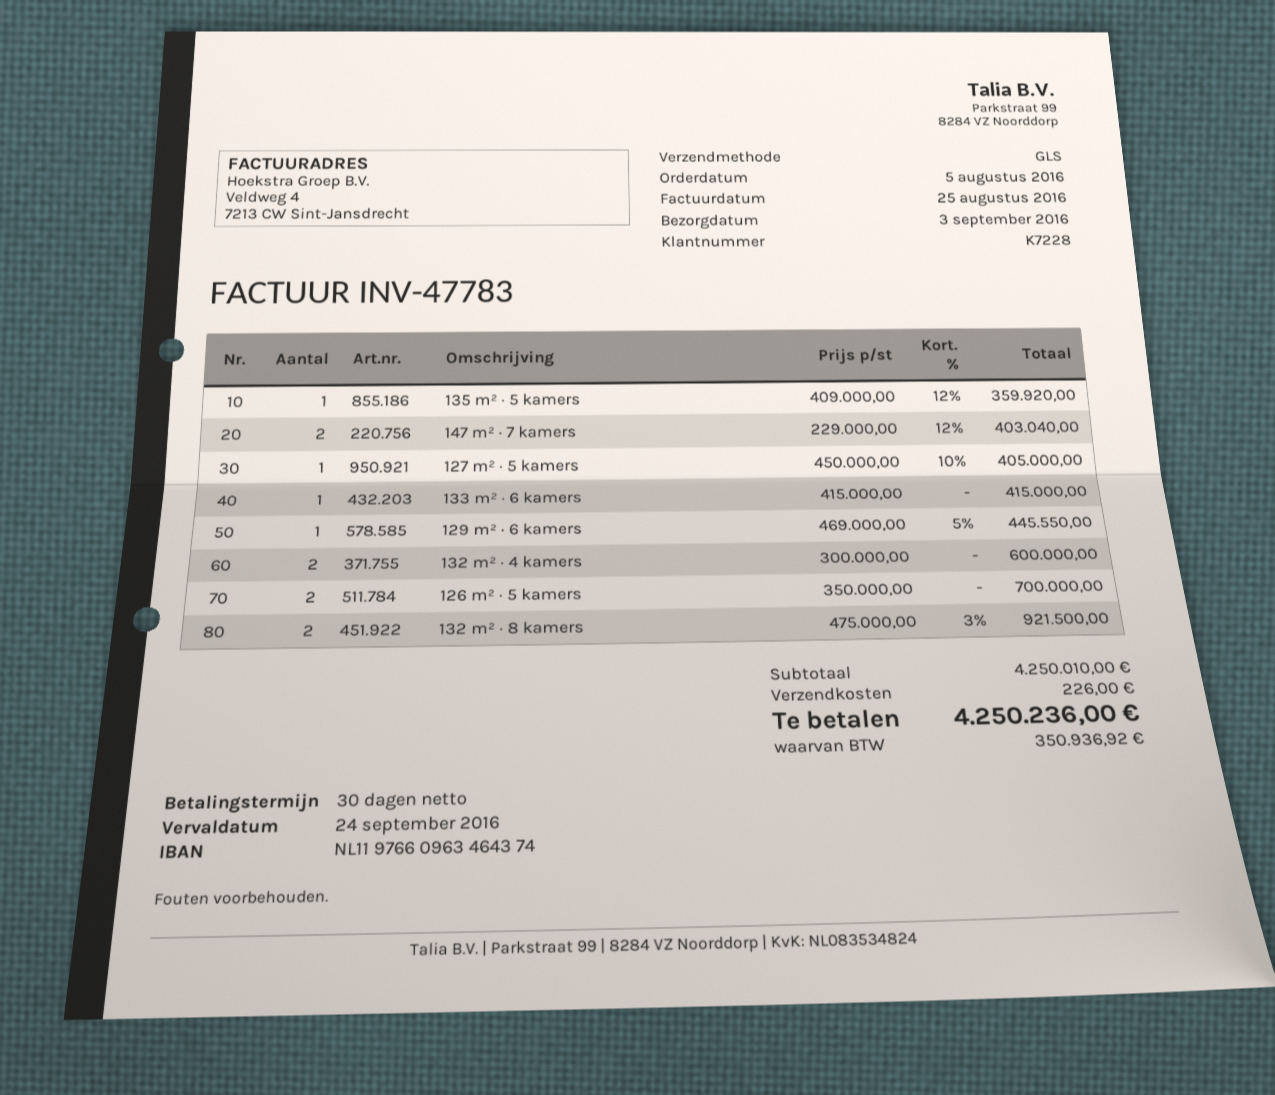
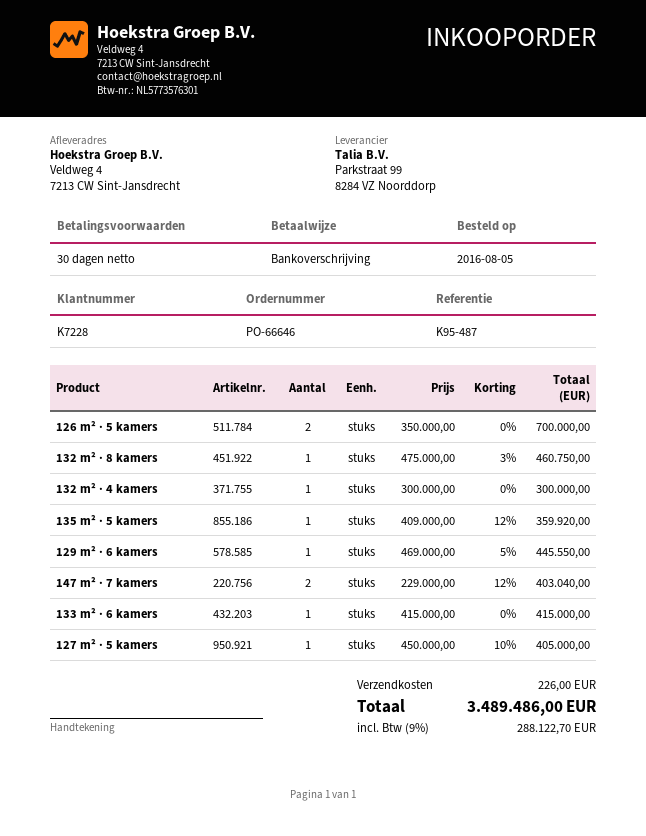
132 m² · 4 kamers: 2 x 300000.00 = 600000.00 -> 1 x 300000.00 = 300000.00
132 m² · 8 kamers: 2 x 475000.00 - 3% = 921500.00 -> 1 x 475000.00 - 3% = 460750.00
tax: 350936.92 -> 288122.70
total: 4250236.00 -> 3489486.00

